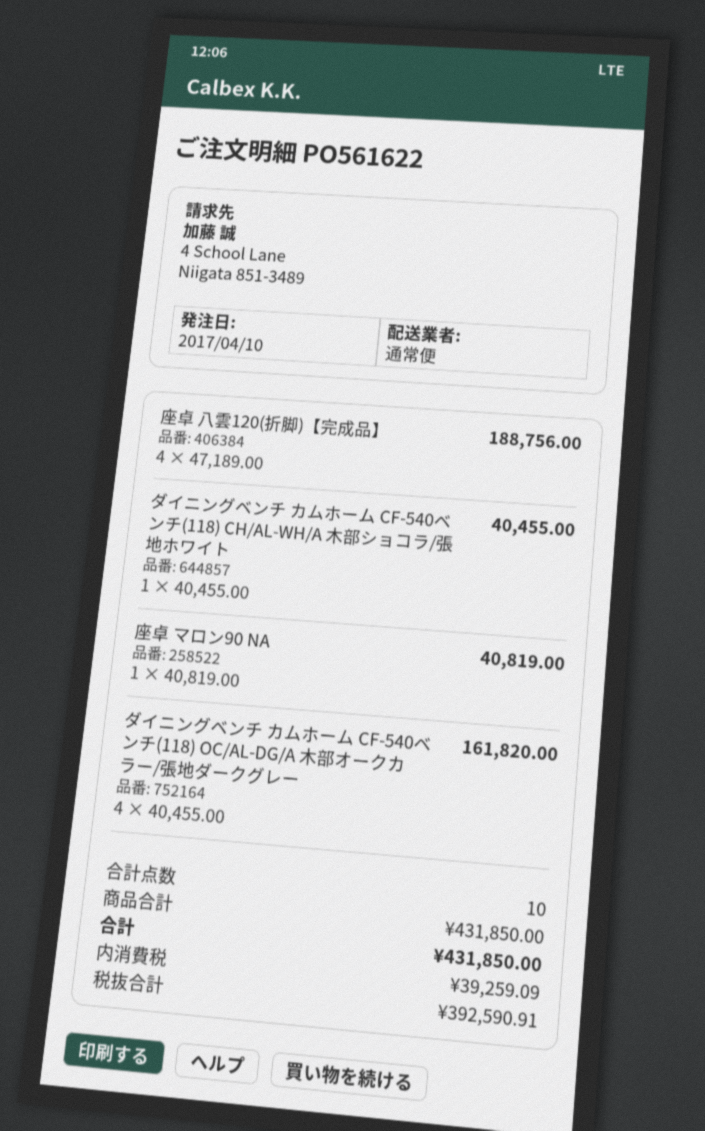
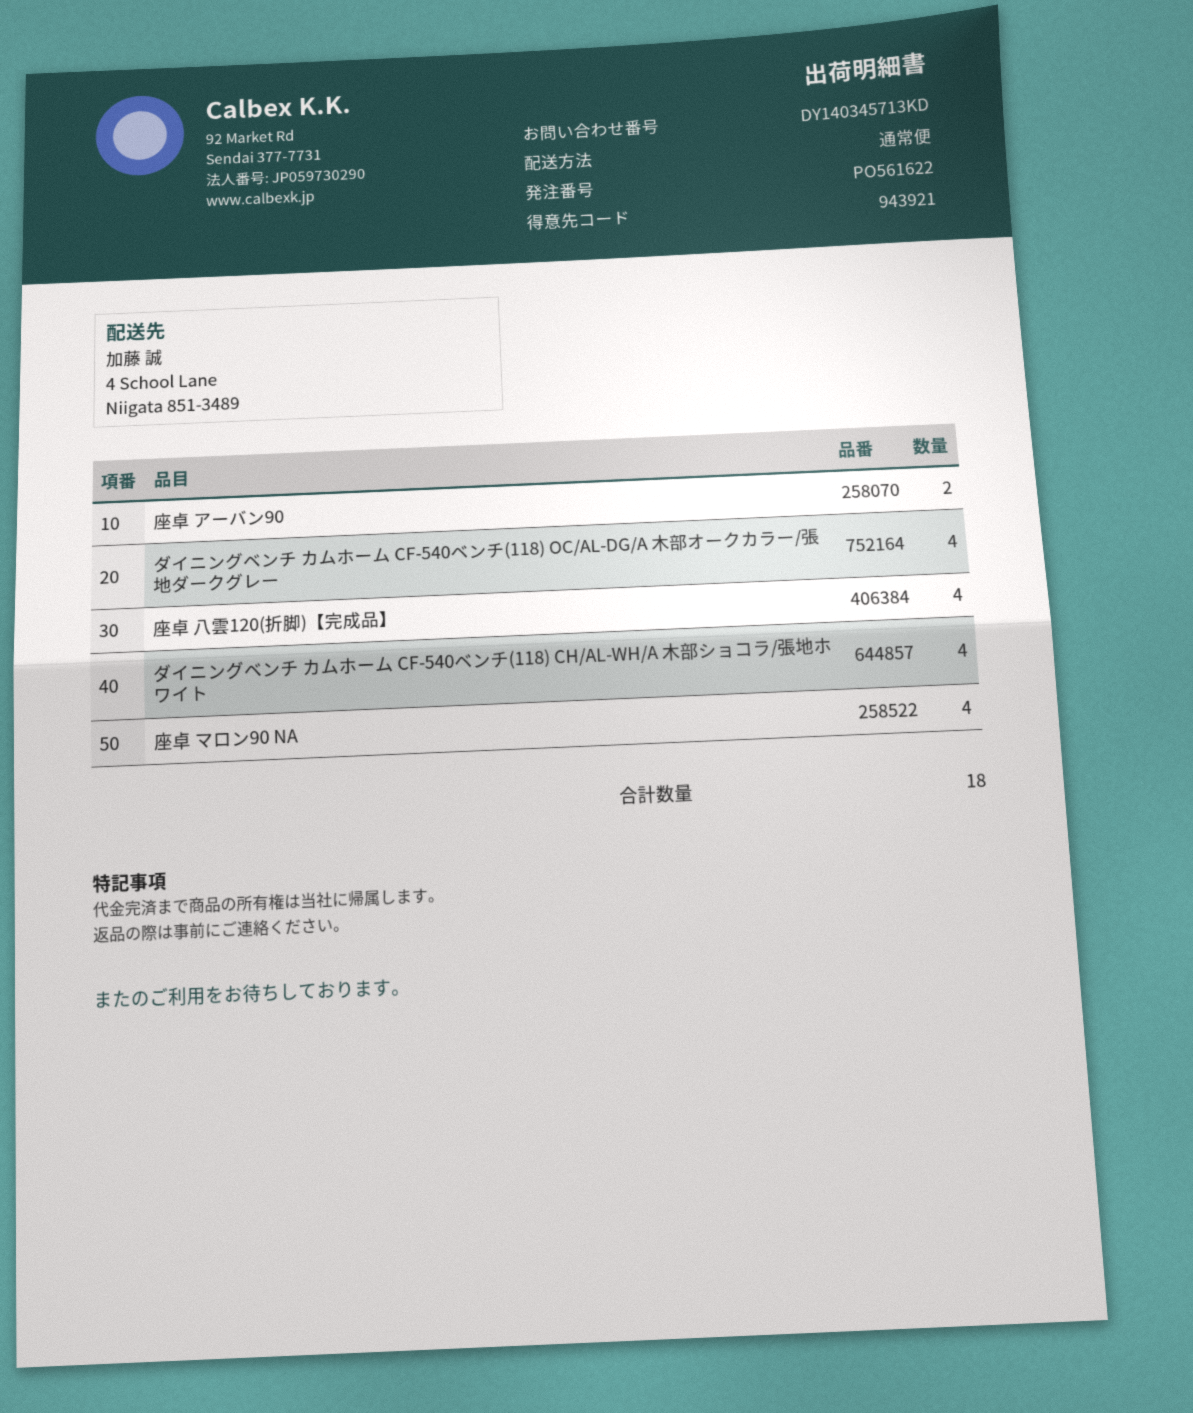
ダイニングベンチ カムホーム CF-540ベンチ(118) CH/AL-WH/A 木部ショコラ/張地ホワイト: 1 -> 4
座卓 マロン90 NA: 1 -> 4
座卓 アーバン90: none -> 2
total quantity: 10 -> 18

